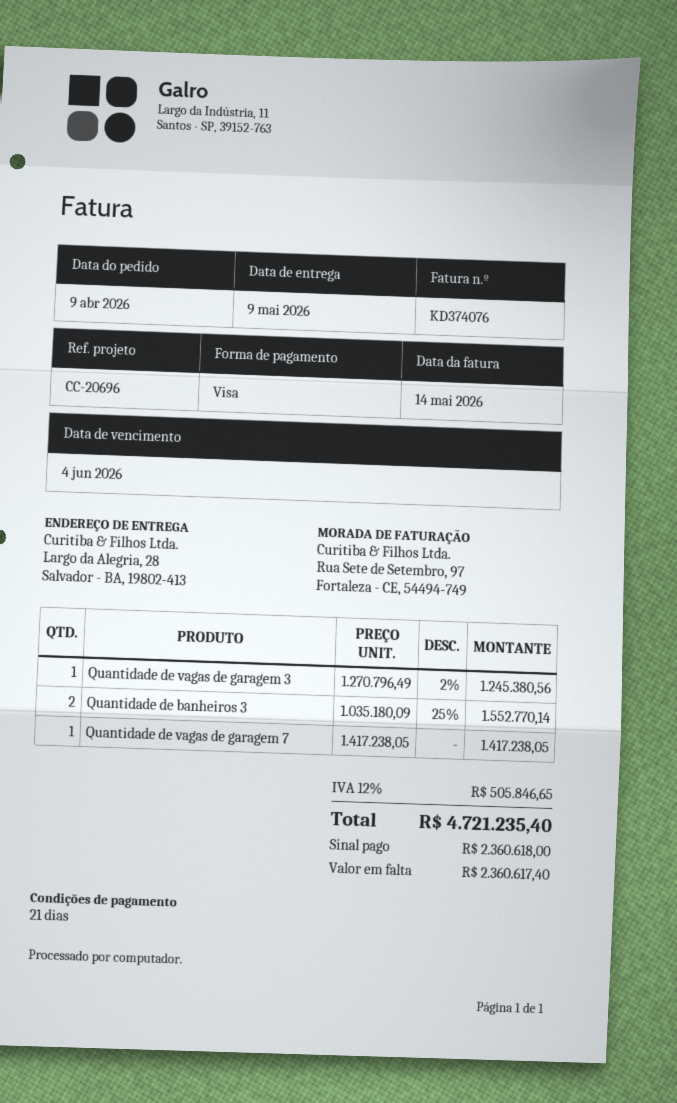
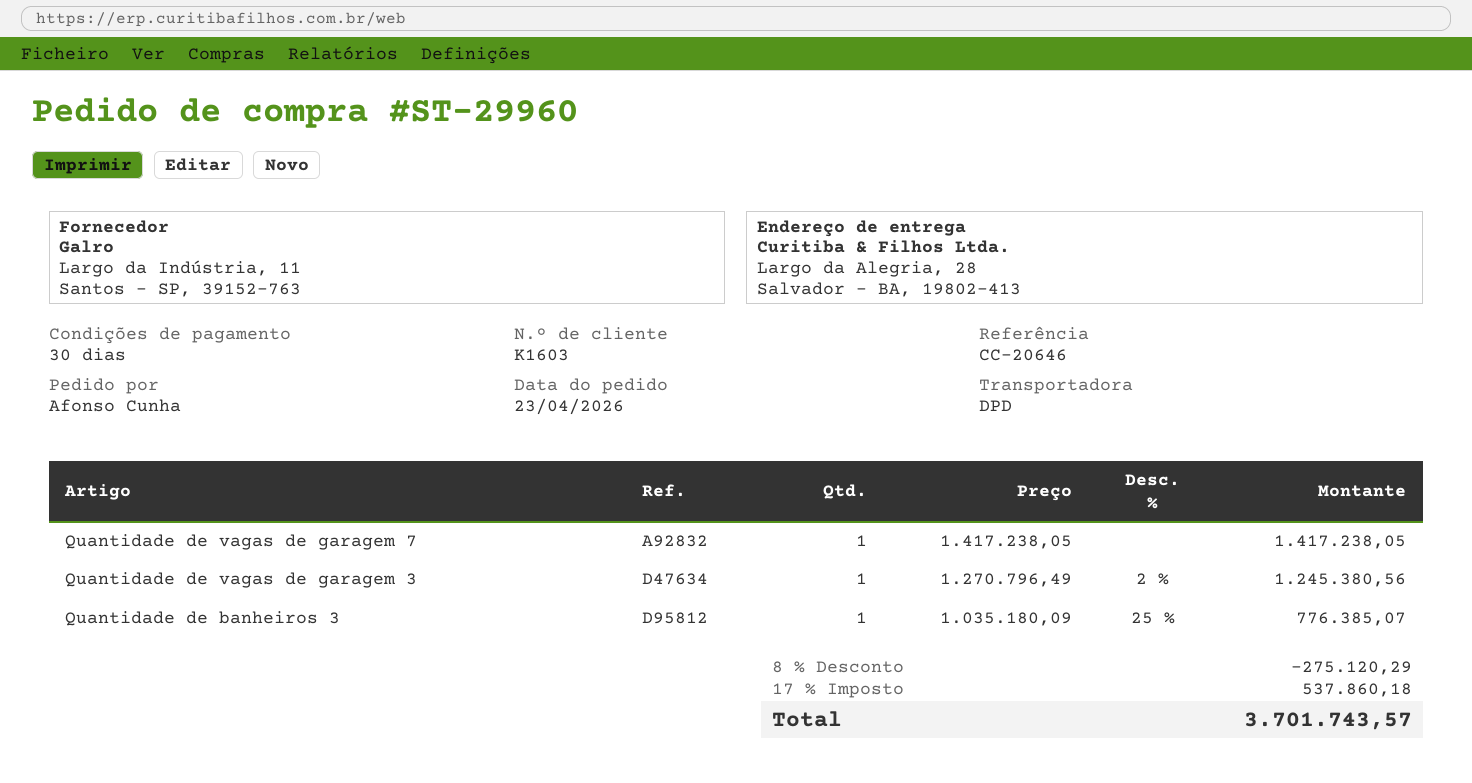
order date: 2026-04-09 -> 2026-04-23
payment terms: 21 days -> 30 days
reference: CC-20696 -> CC-20646
Quantidade de banheiros 3: 2 x 1035180.09 - 25% = 1552770.14 -> 1 x 1035180.09 - 25% = 776385.07
discount: none -> 8% = 275120.29
tax: 12% = 505846.65 -> 17% = 537860.18
total: 4721235.40 -> 3701743.57

